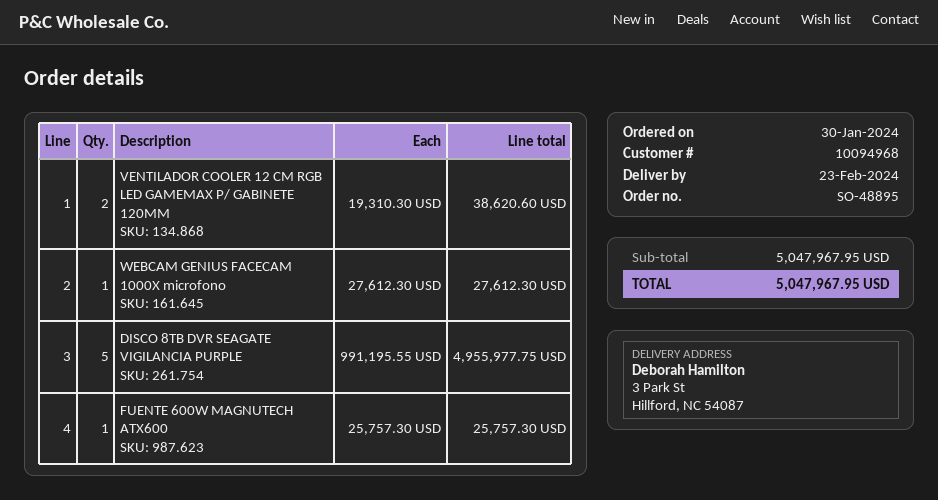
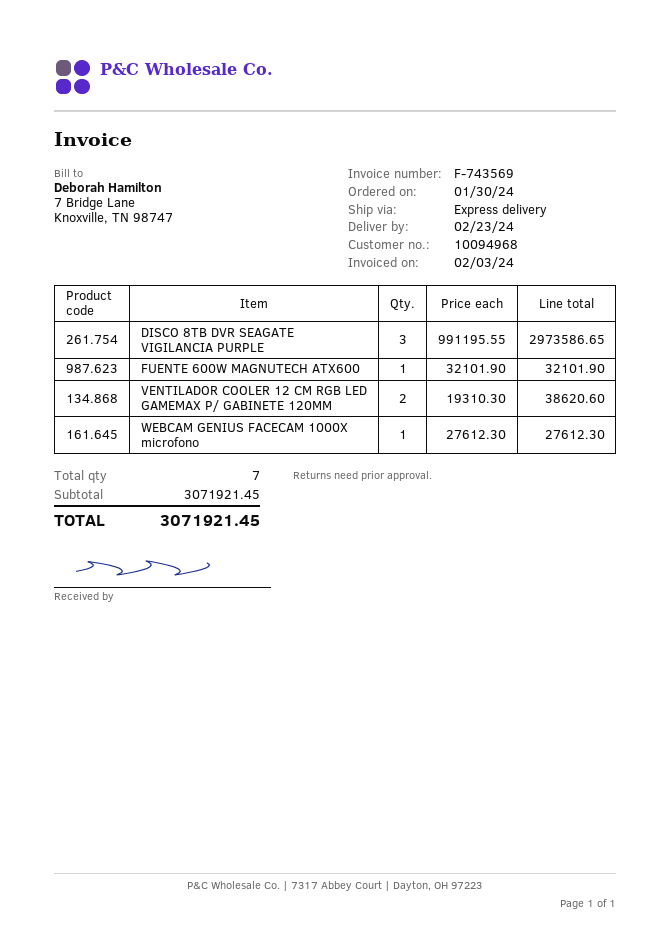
DISCO 8TB DVR SEAGATE VIGILANCIA PURPLE: 5 x 991195.55 = 4955977.75 -> 3 x 991195.55 = 2973586.65
FUENTE 600W MAGNUTECH ATX600: 1 x 25757.30 = 25757.30 -> 1 x 32101.90 = 32101.90
subtotal: 5047967.95 -> 3071921.45
total: 5047967.95 -> 3071921.45

